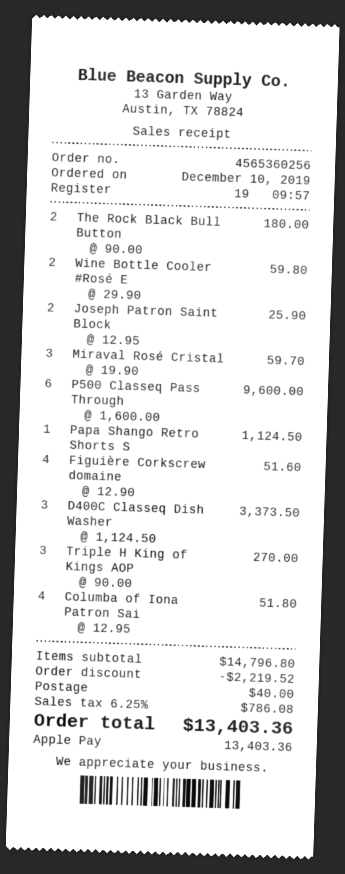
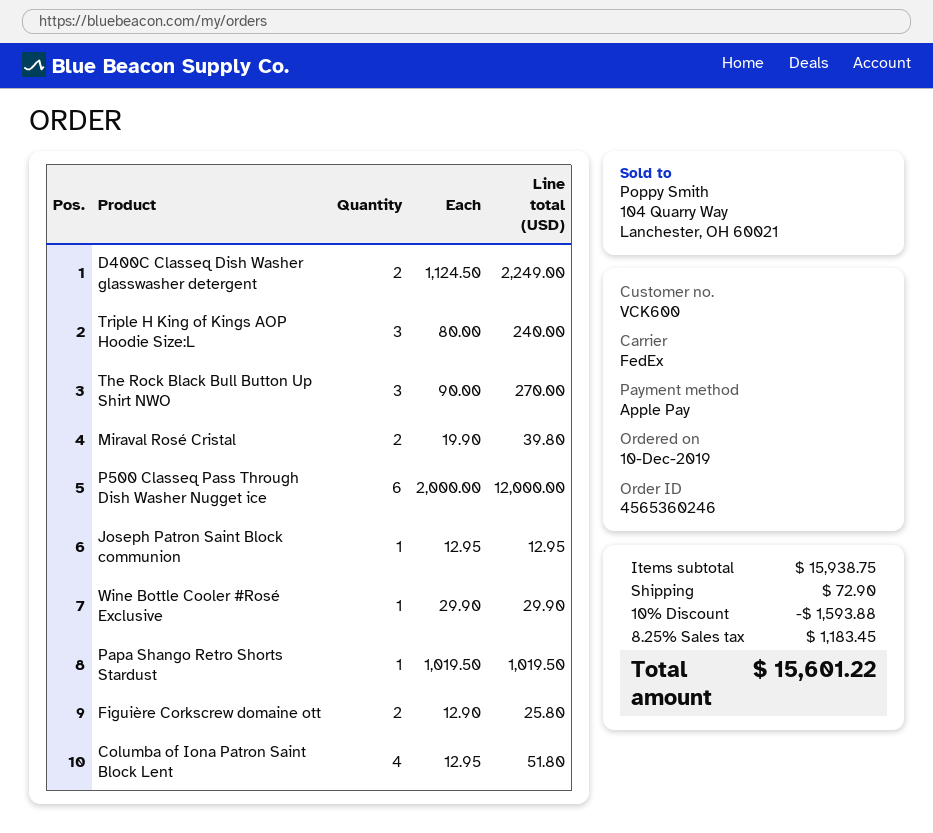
order number: 4565360256 -> 4565360246
The Rock Black Bull Button: 2 x 90.00 = 180.00 -> 3 x 90.00 = 270.00
Wine Bottle Cooler #Rosé E: 2 x 29.90 = 59.80 -> 1 x 29.90 = 29.90
Joseph Patron Saint Block: 2 x 12.95 = 25.90 -> 1 x 12.95 = 12.95
Miraval Rosé Cristal: 3 x 19.90 = 59.70 -> 2 x 19.90 = 39.80
P500 Classeq Pass Through: 6 x 1600.00 = 9600.00 -> 6 x 2000.00 = 12000.00
Papa Shango Retro Shorts S: 1 x 1124.50 = 1124.50 -> 1 x 1019.50 = 1019.50
Figuière Corkscrew domaine: 4 x 12.90 = 51.60 -> 2 x 12.90 = 25.80
D400C Classeq Dish Washer: 3 x 1124.50 = 3373.50 -> 2 x 1124.50 = 2249.00
Triple H King of Kings AOP: 3 x 90.00 = 270.00 -> 3 x 80.00 = 240.00
subtotal: 14796.80 -> 15938.75
discount: 2219.52 -> 1593.88
shipping: 40.00 -> 72.90
tax: 6.25% = 786.08 -> 8.25% = 1183.45
total: 13403.36 -> 15601.22

